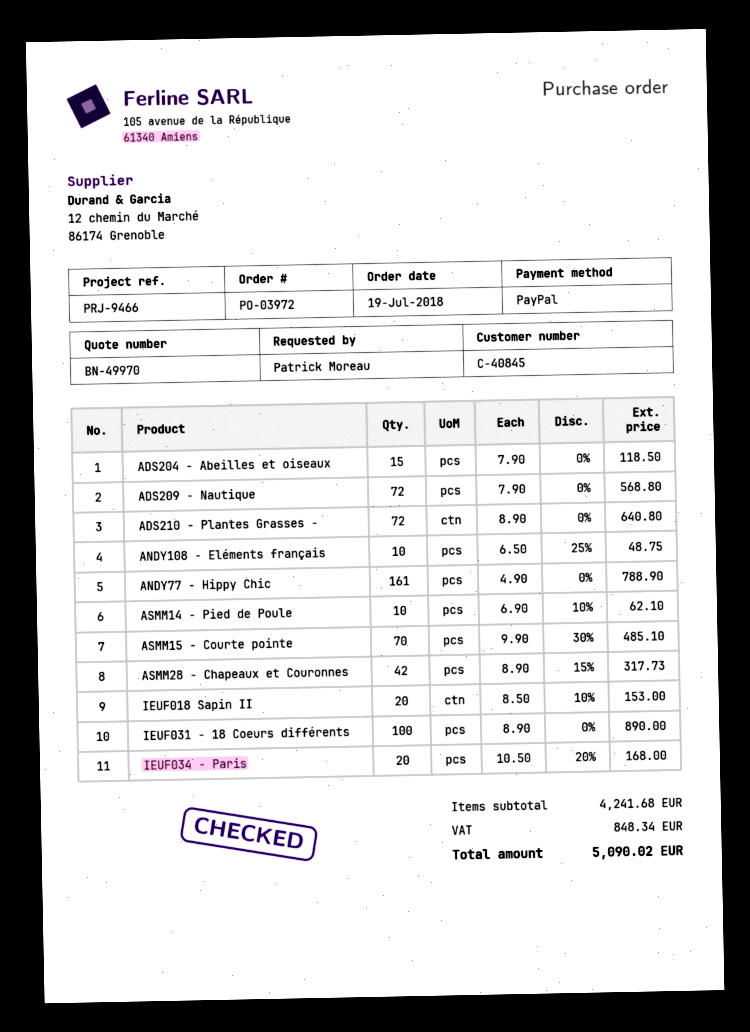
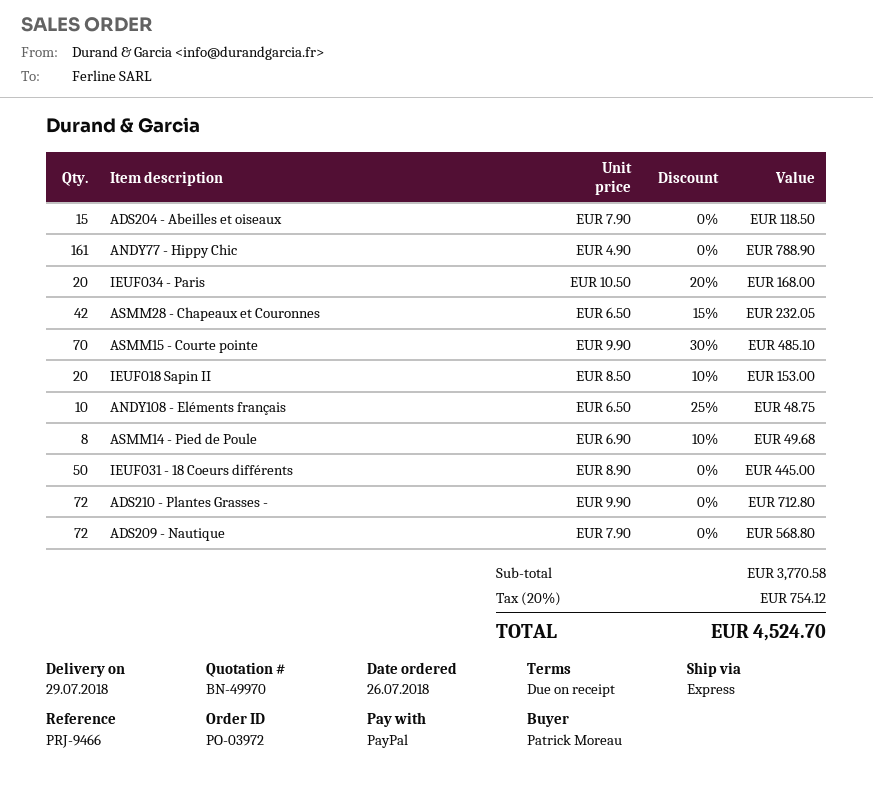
order date: 2018-07-19 -> 2018-07-26
ADS210 - Plantes Grasses -: 72 x 8.90 = 640.80 -> 72 x 9.90 = 712.80
ASMM14 - Pied de Poule: 10 x 6.90 - 10% = 62.10 -> 8 x 6.90 - 10% = 49.68
ASMM28 - Chapeaux et Couronnes: 42 x 8.90 - 15% = 317.73 -> 42 x 6.50 - 15% = 232.05
IEUF031 - 18 Coeurs différents: 100 x 8.90 = 890.00 -> 50 x 8.90 = 445.00
subtotal: 4241.68 -> 3770.58
tax: 848.34 -> 754.12
total: 5090.02 -> 4524.70

